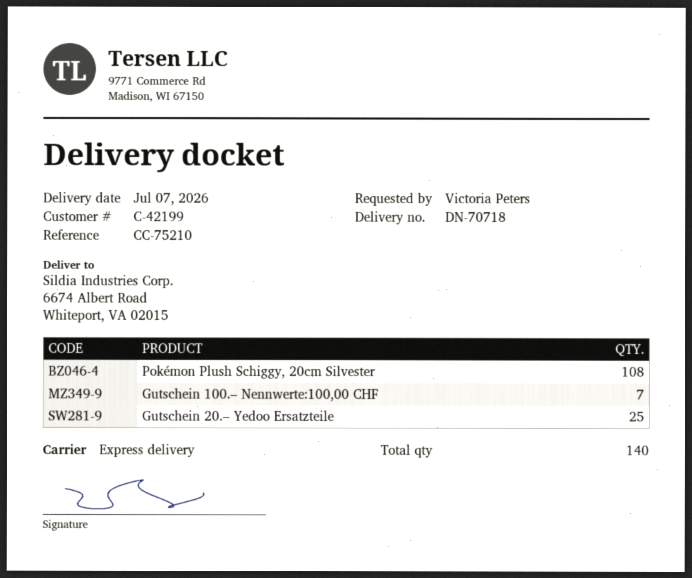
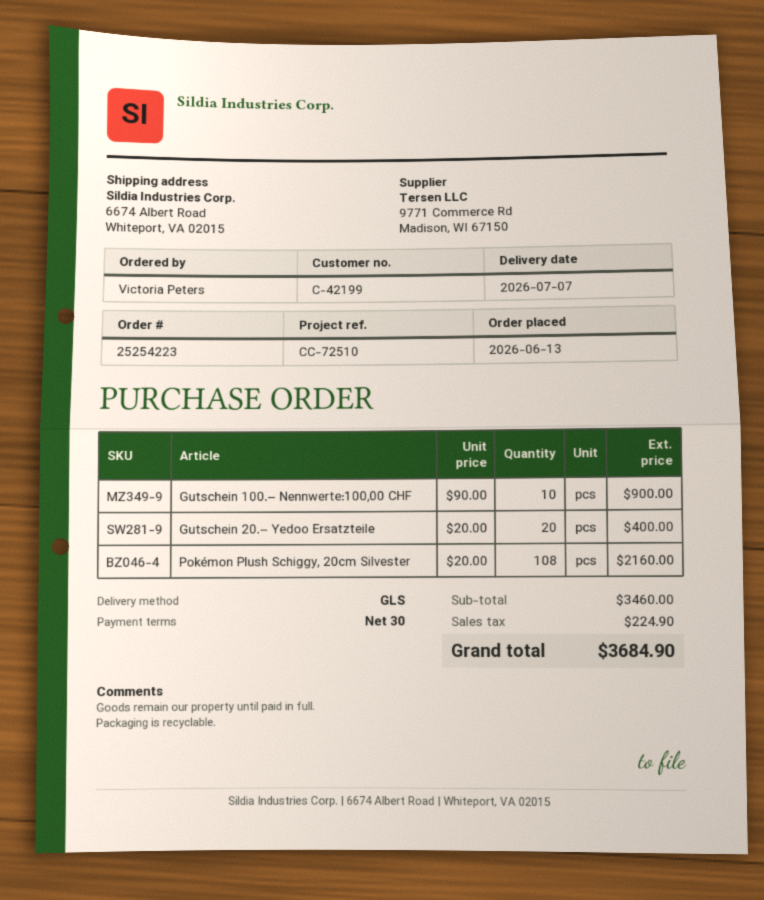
reference: CC-75210 -> CC-72510
shipping method: express -> GLS
Gutschein 100.– Nennwerte:100,00 CHF: 7 -> 10
Gutschein 20.– Yedoo Ersatzteile: 25 -> 20

